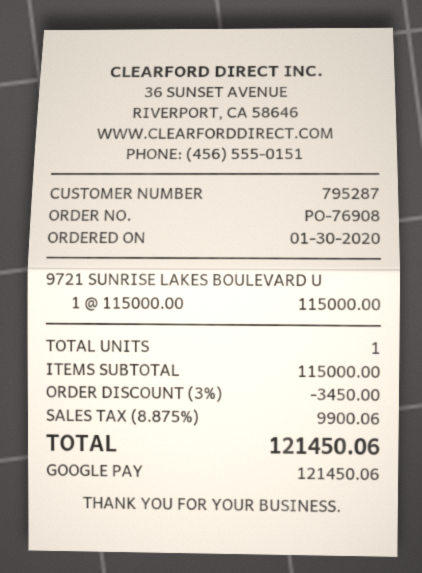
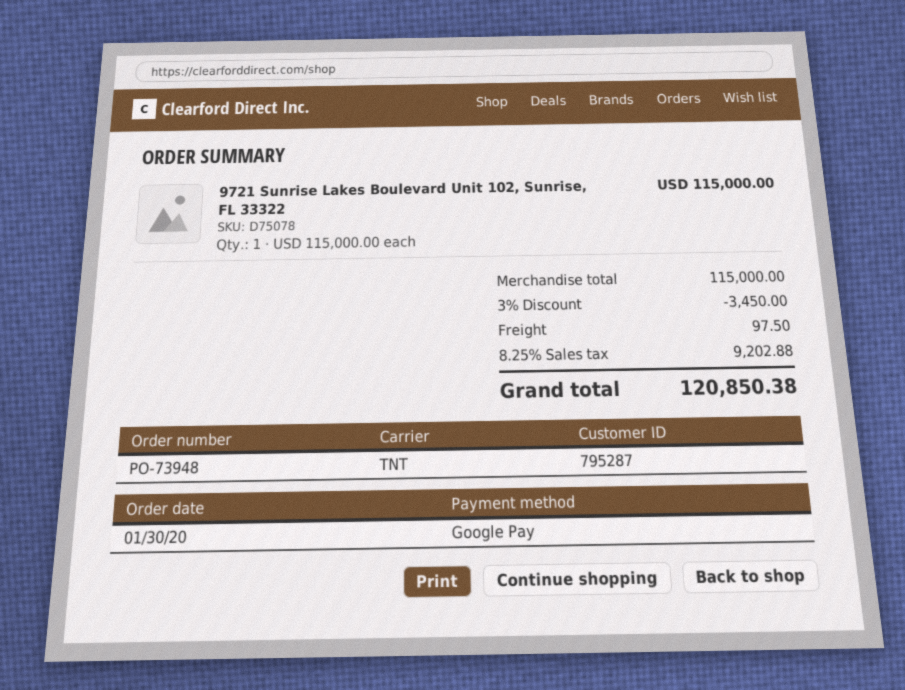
order number: PO-76908 -> PO-73948
shipping: none -> 97.50
tax: 8.875% = 9900.06 -> 8.25% = 9202.88
total: 121450.06 -> 120850.38

